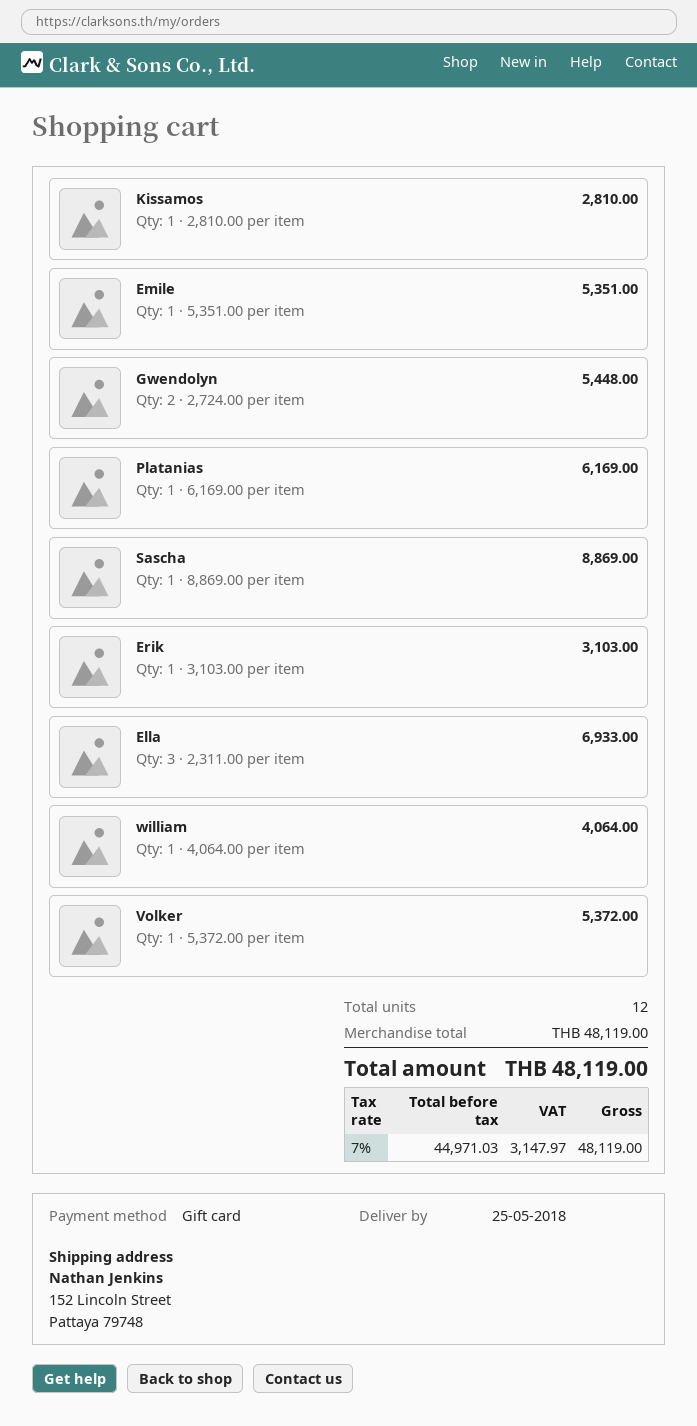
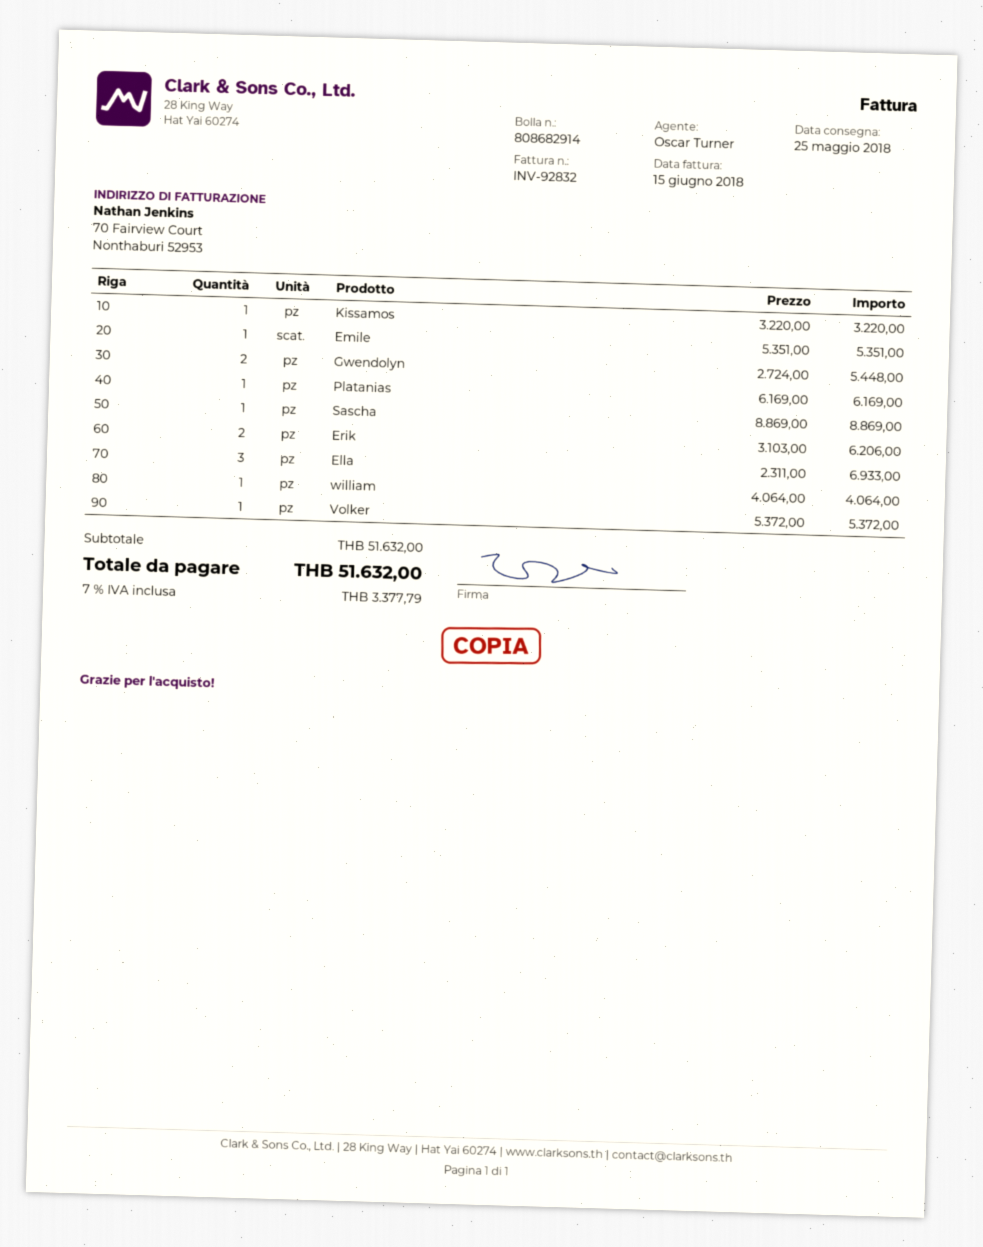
Kissamos: 1 x 2810.00 = 2810.00 -> 1 x 3220.00 = 3220.00
Erik: 1 x 3103.00 = 3103.00 -> 2 x 3103.00 = 6206.00
subtotal: 48119.00 -> 51632.00
tax: 7% = 3147.97 -> 7% = 3377.79
total: 48119.00 -> 51632.00

